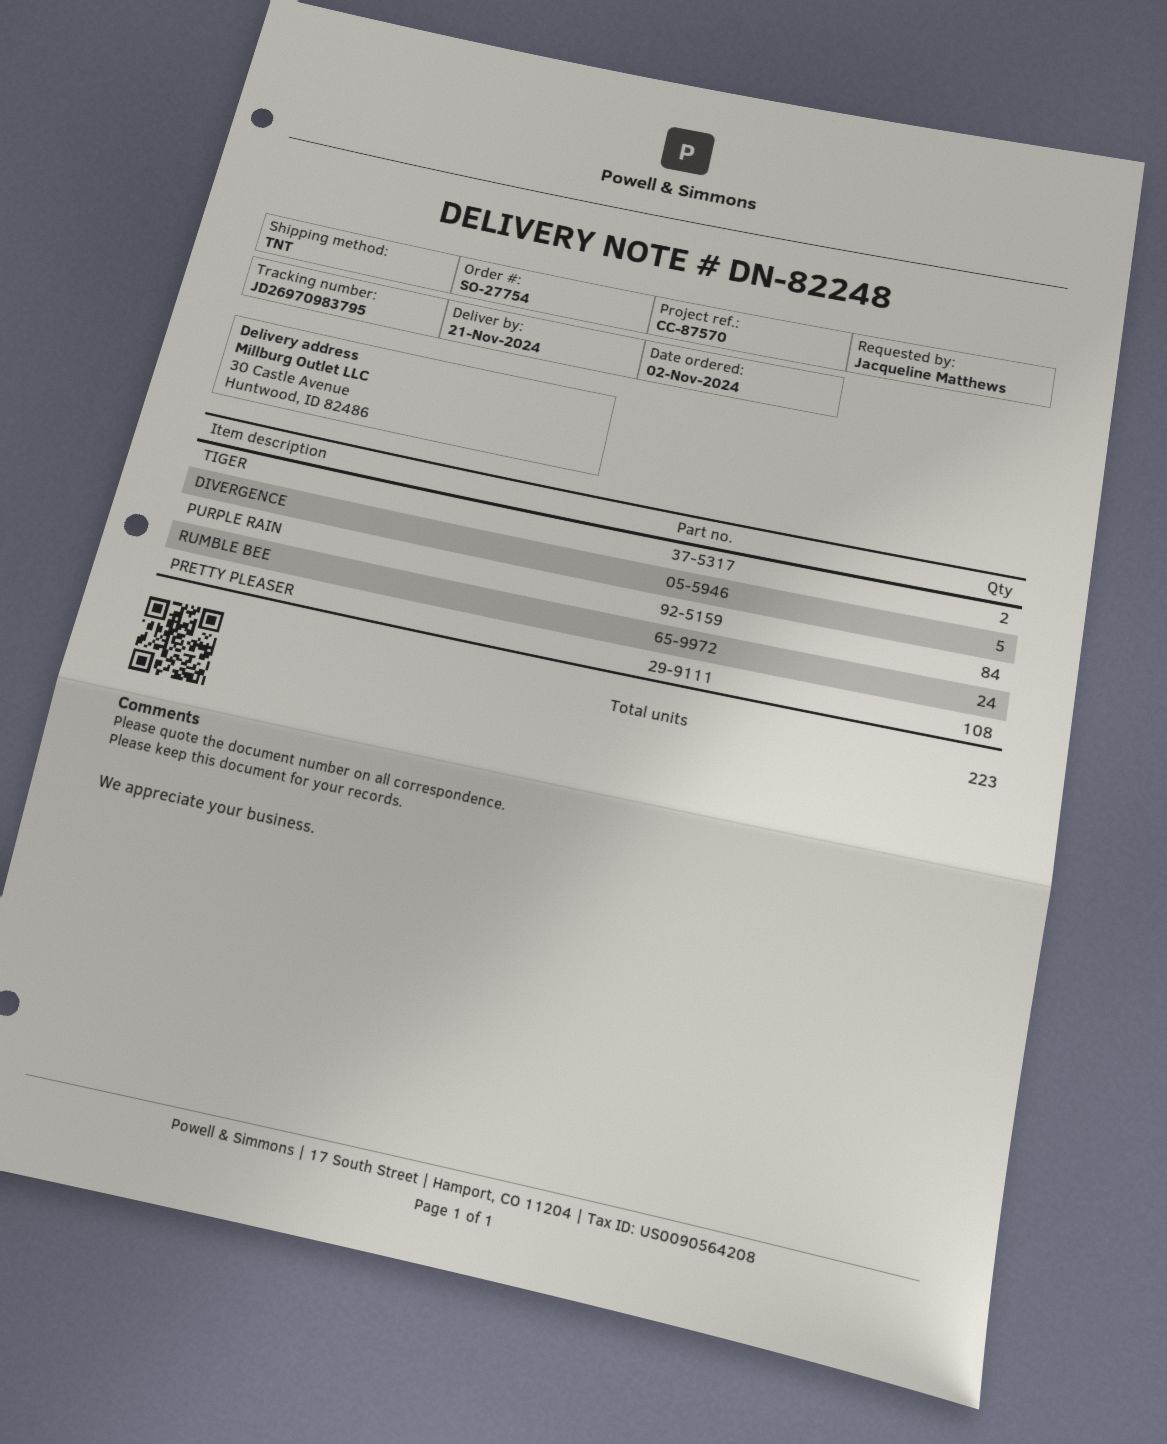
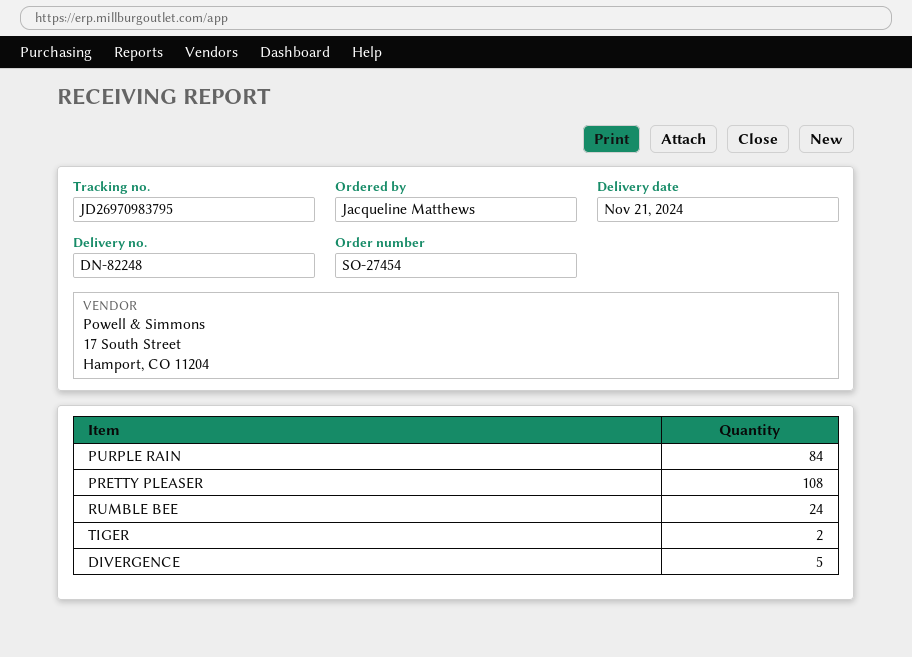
order number: SO-27754 -> SO-27454

